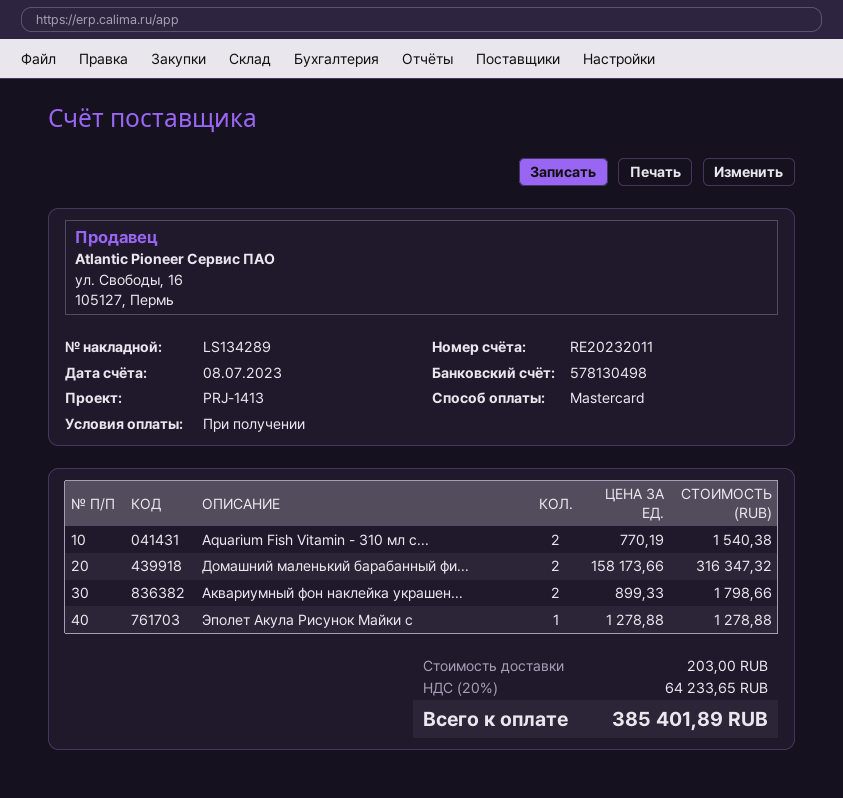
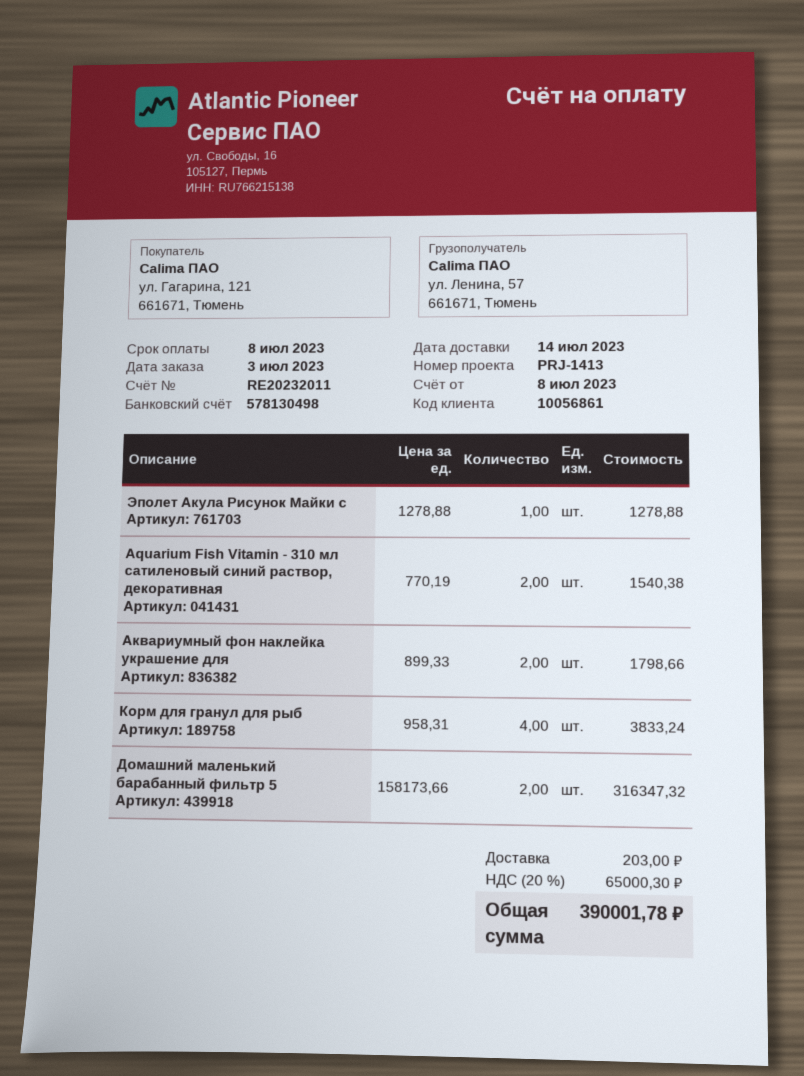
Корм для гранул для рыб: none -> 4 x 958.31 = 3833.24
tax: 20% = 64233.65 -> 20% = 65000.30
total: 385401.89 -> 390001.78

